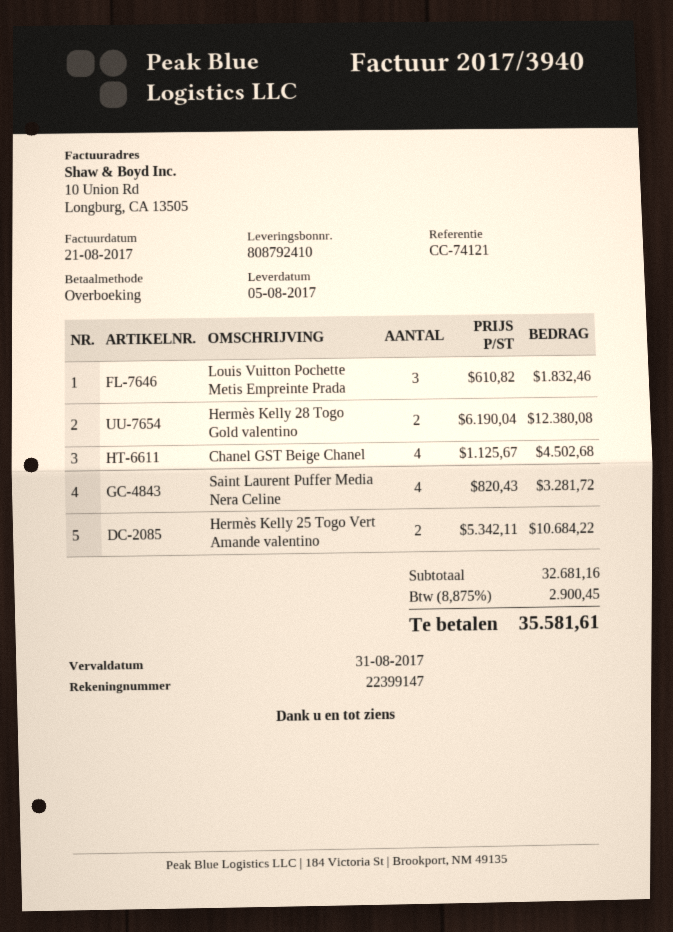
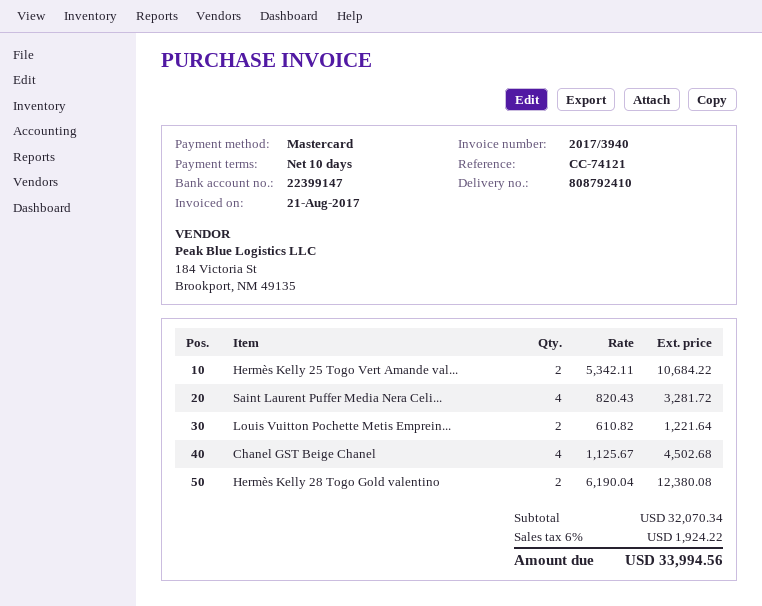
payment method: bank transfer -> Mastercard
Louis Vuitton Pochette Metis Empreinte Prada: 3 x 610.82 = 1832.46 -> 2 x 610.82 = 1221.64
subtotal: 32681.16 -> 32070.34
tax: 8.875% = 2900.45 -> 6% = 1924.22
total: 35581.61 -> 33994.56

